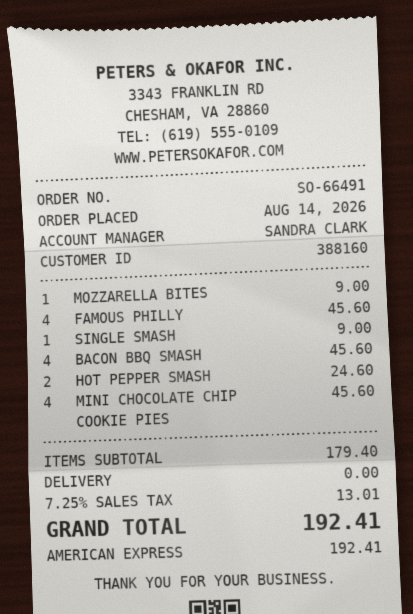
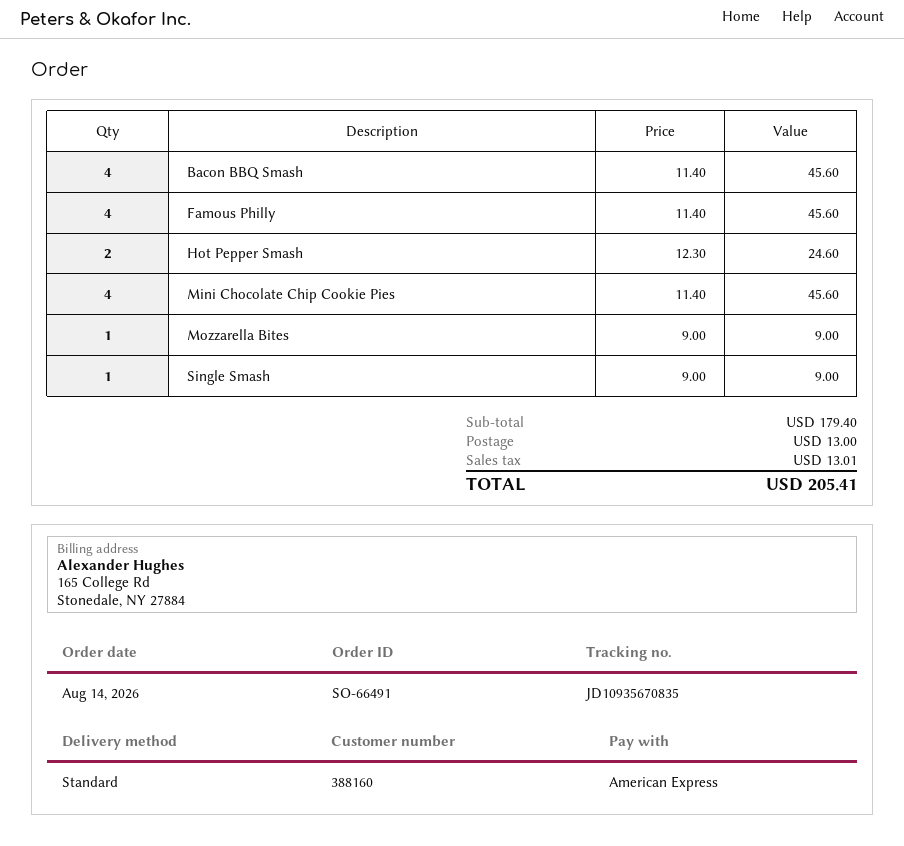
shipping: 0.00 -> 13.00
total: 192.41 -> 205.41

